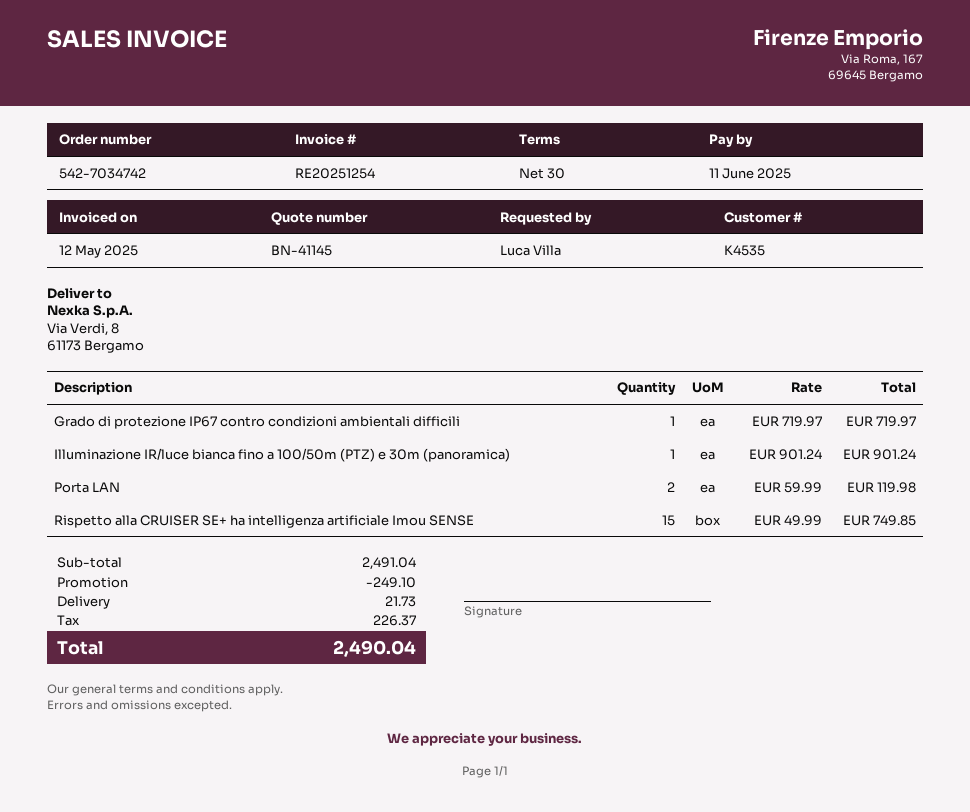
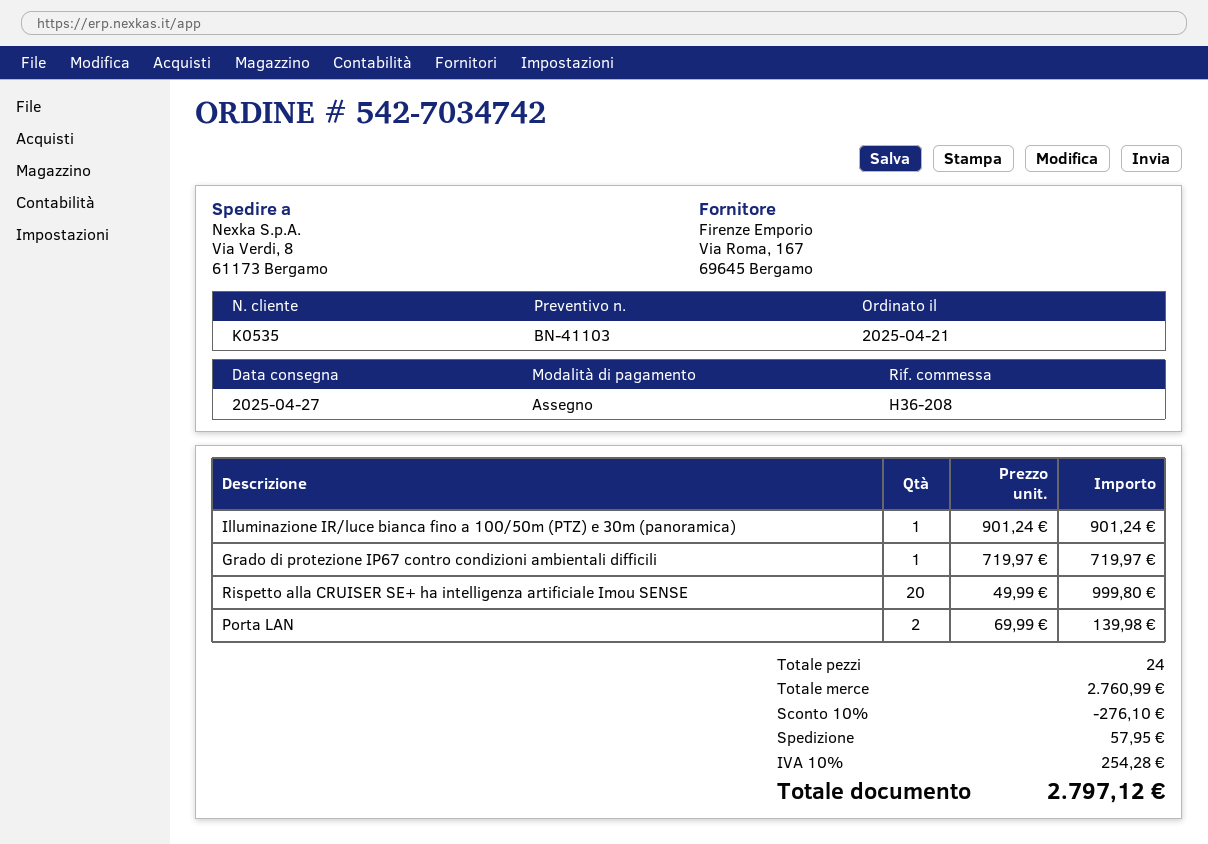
quote number: BN-41145 -> BN-41103
customer number: K4535 -> K0535
Porta LAN: 2 x 59.99 = 119.98 -> 2 x 69.99 = 139.98
Rispetto alla CRUISER SE+ ha intelligenza artificiale Imou SENSE: 15 x 49.99 = 749.85 -> 20 x 49.99 = 999.80
subtotal: 2491.04 -> 2760.99
discount: 249.10 -> 276.10
shipping: 21.73 -> 57.95
tax: 226.37 -> 254.28
total: 2490.04 -> 2797.12

